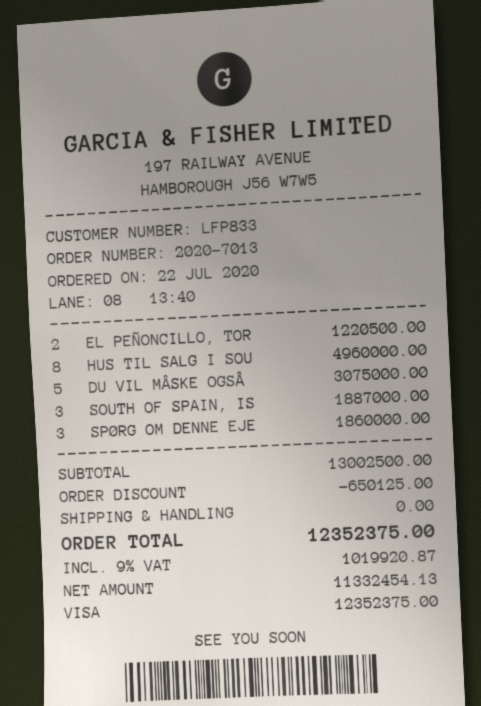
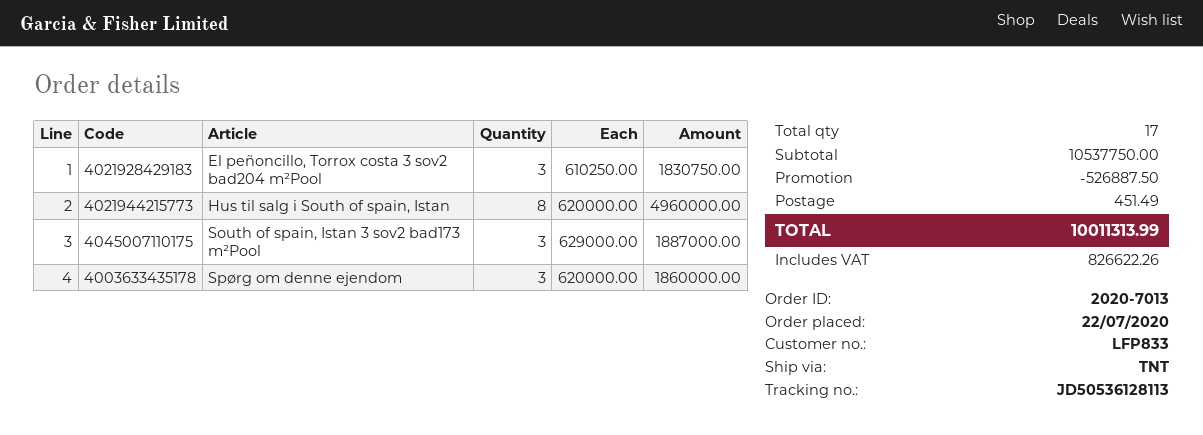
EL PEÑONCILLO, TOR: 2 for 1220500.00 -> 3 for 1830750.00
DU VIL MÅSKE OGSÅ: 5 for 3075000.00 -> none
subtotal: 13002500.00 -> 10537750.00
discount: 650125.00 -> 526887.50
shipping: 0.00 -> 451.49
tax: 1019920.87 -> 826622.26
total: 12352375.00 -> 10011313.99

